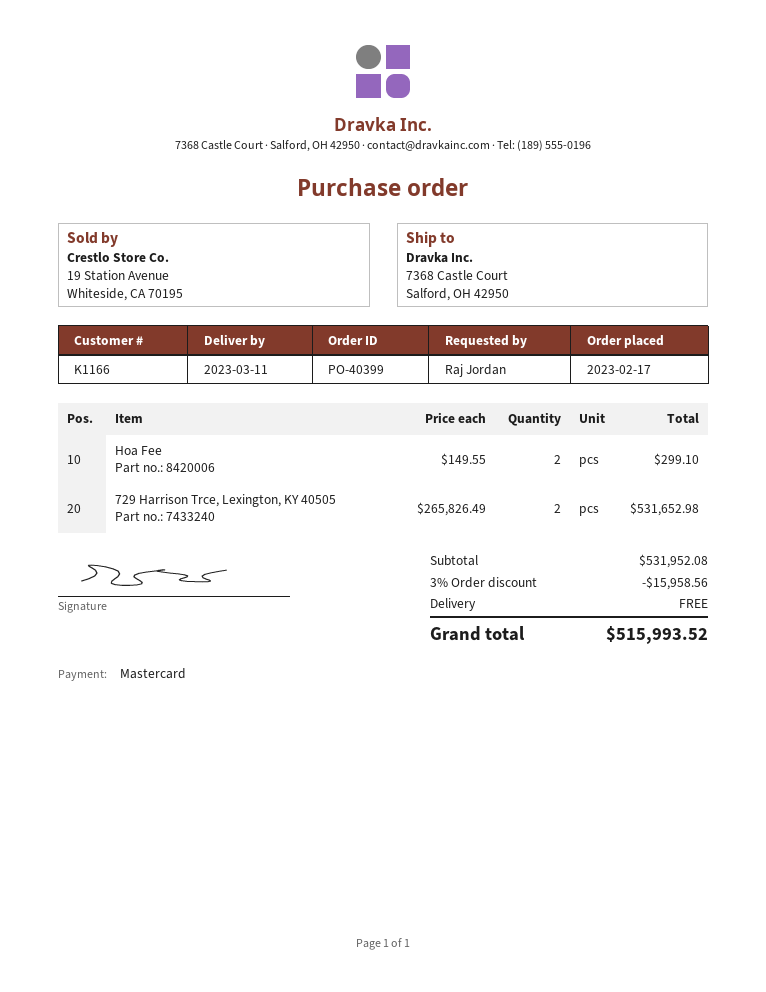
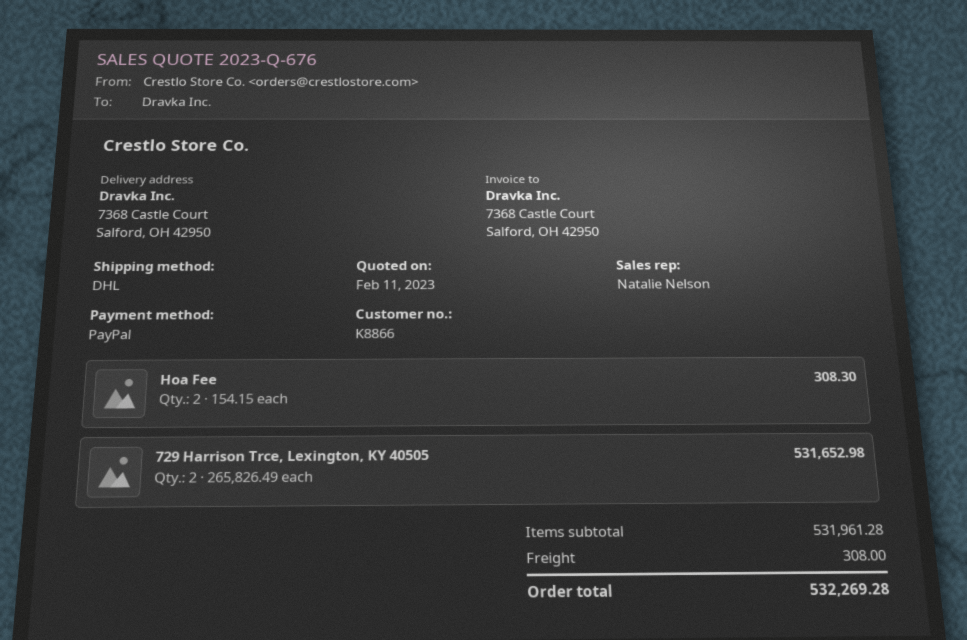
customer number: K1166 -> K8866
payment method: Mastercard -> PayPal
Hoa Fee: 2 x 149.55 = 299.10 -> 2 x 154.15 = 308.30
subtotal: 531952.08 -> 531961.28
discount: 3% = 15958.56 -> none
shipping: 0.00 -> 308.00
total: 515993.52 -> 532269.28

